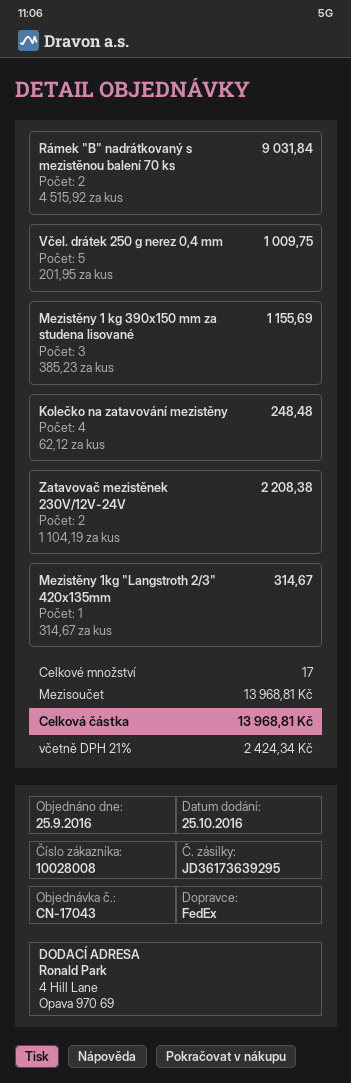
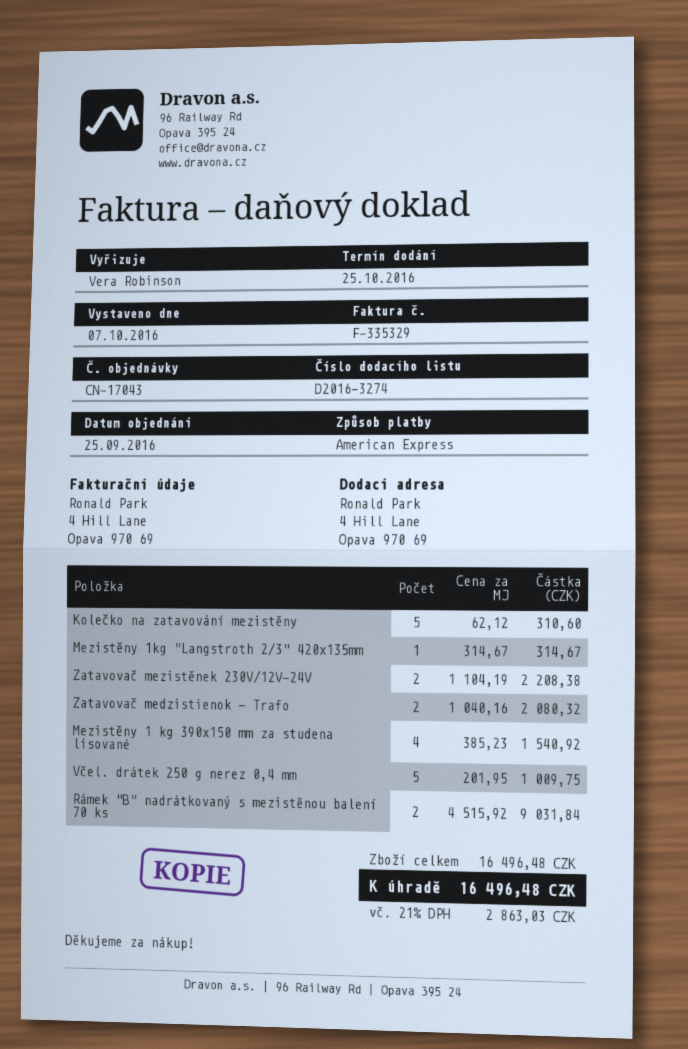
Mezistěny 1 kg 390x150 mm za studena lisované: 3 x 385.23 = 1155.69 -> 4 x 385.23 = 1540.92
Kolečko na zatavování mezistěny: 4 x 62.12 = 248.48 -> 5 x 62.12 = 310.60
Zatavovač medzistienok - Trafo: none -> 2 x 1040.16 = 2080.32
subtotal: 13968.81 -> 16496.48
tax: 21% = 2424.34 -> 21% = 2863.03
total: 13968.81 -> 16496.48

